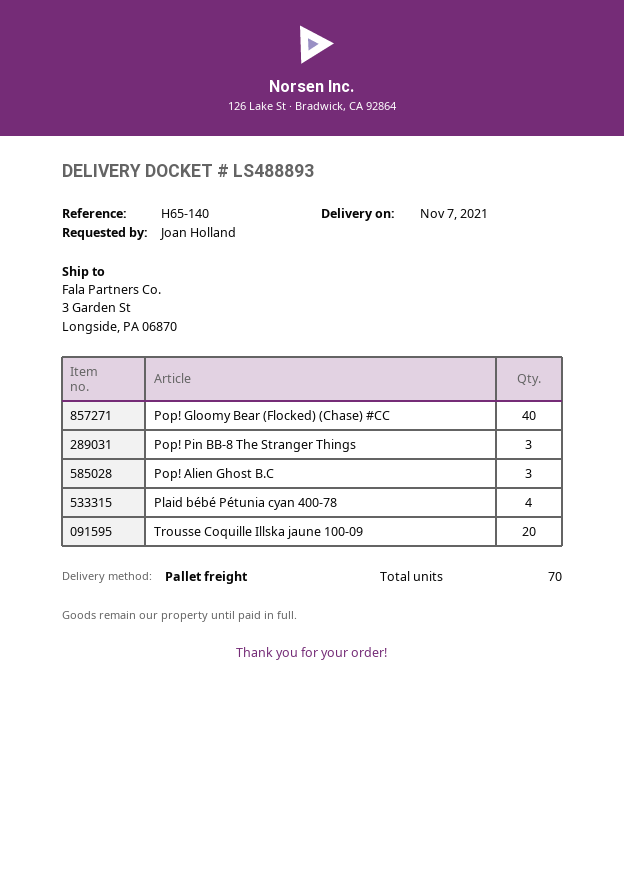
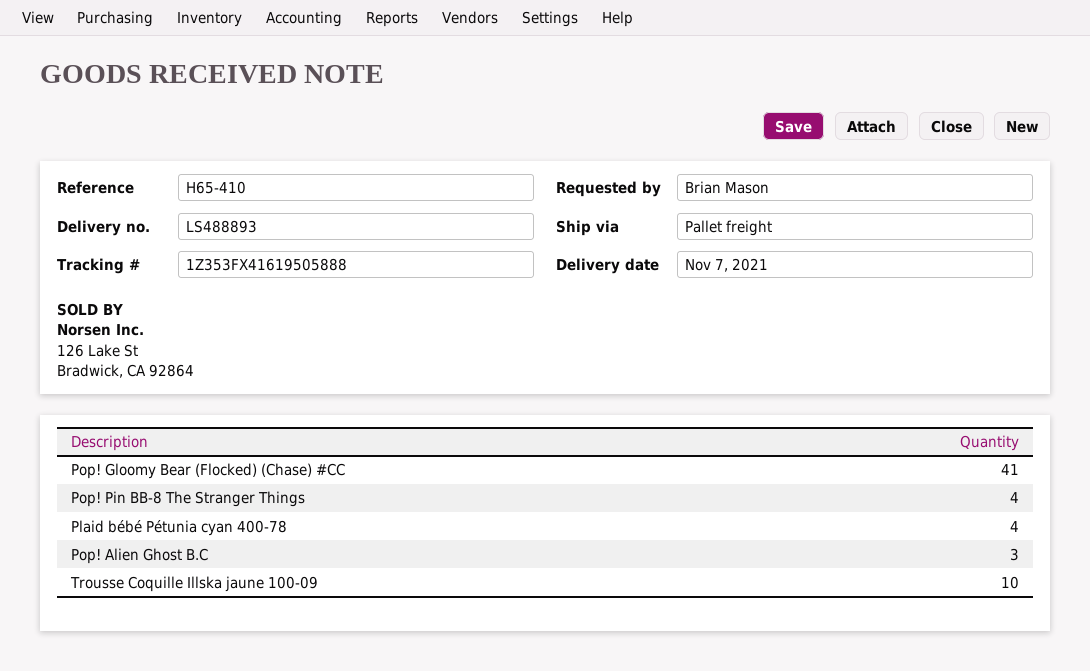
reference: H65-140 -> H65-410
ordered by: Joan Holland -> Brian Mason
Pop! Gloomy Bear (Flocked) (Chase) #CC: 40 -> 41
Pop! Pin BB-8 The Stranger Things: 3 -> 4
Trousse Coquille Illska jaune 100-09: 20 -> 10

